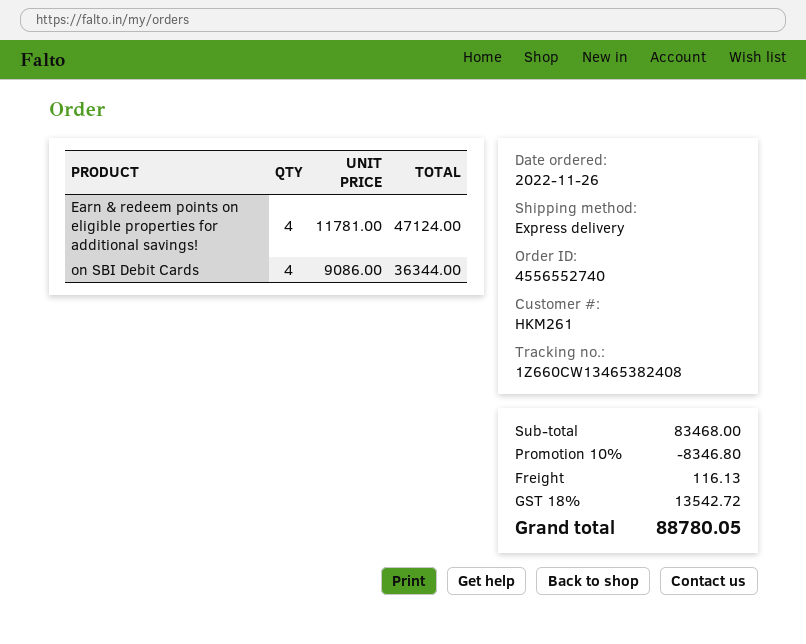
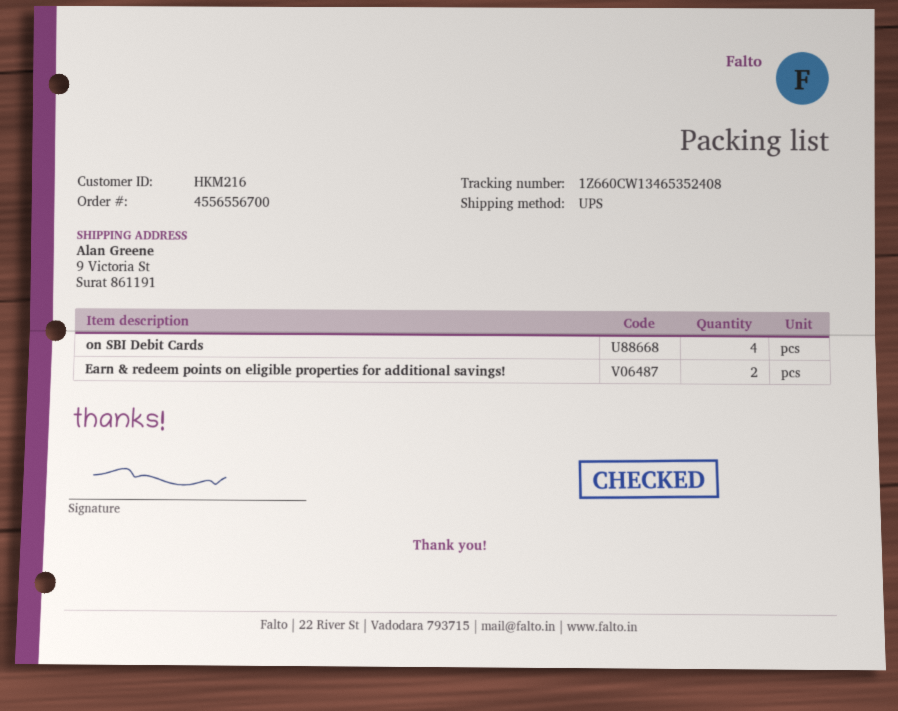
order number: 4556552740 -> 4556556700
customer number: HKM261 -> HKM216
shipping method: express -> UPS
tracking number: 1Z660CW13465382408 -> 1Z660CW13465352408
Earn & redeem points on eligible properties for additional savings!: 4 -> 2

